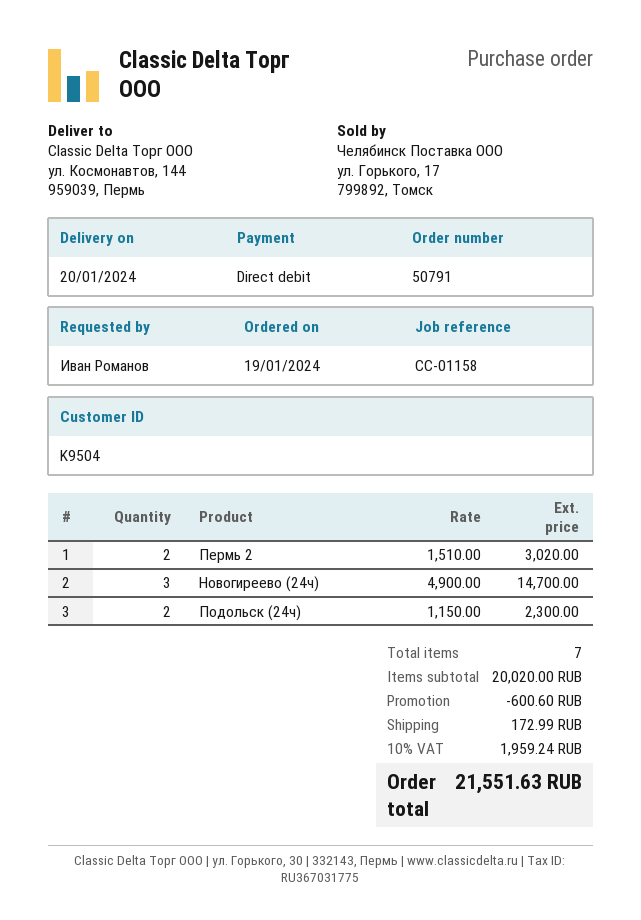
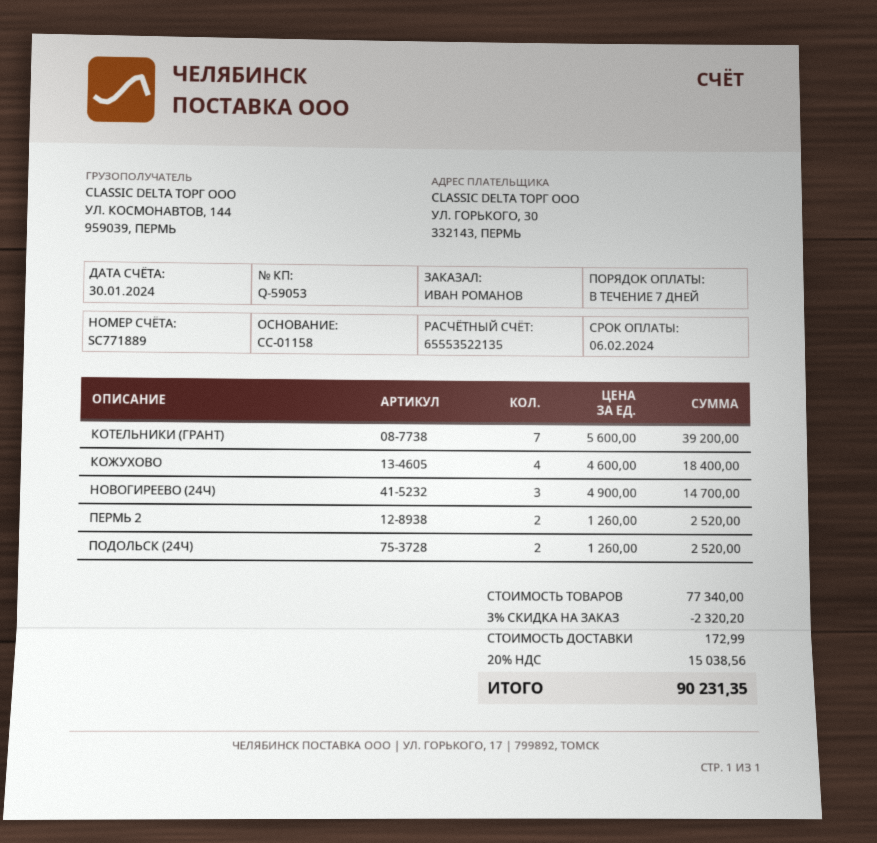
Пермь 2: 2 x 1510.00 = 3020.00 -> 2 x 1260.00 = 2520.00
Подольск (24ч): 2 x 1150.00 = 2300.00 -> 2 x 1260.00 = 2520.00
КОТЕЛЬНИКИ (ГРАНТ): none -> 7 x 5600.00 = 39200.00
КОЖУХОВО: none -> 4 x 4600.00 = 18400.00
subtotal: 20020.00 -> 77340.00
discount: 600.60 -> 2320.20
tax: 10% = 1959.24 -> 20% = 15038.56
total: 21551.63 -> 90231.35

